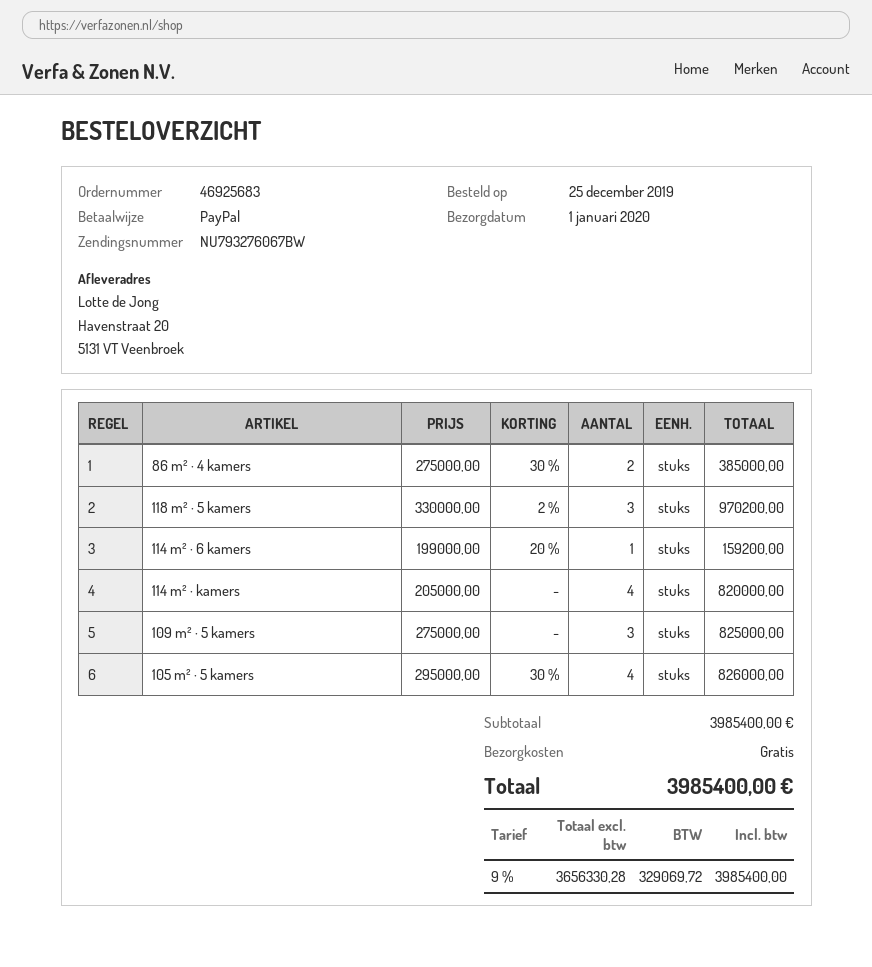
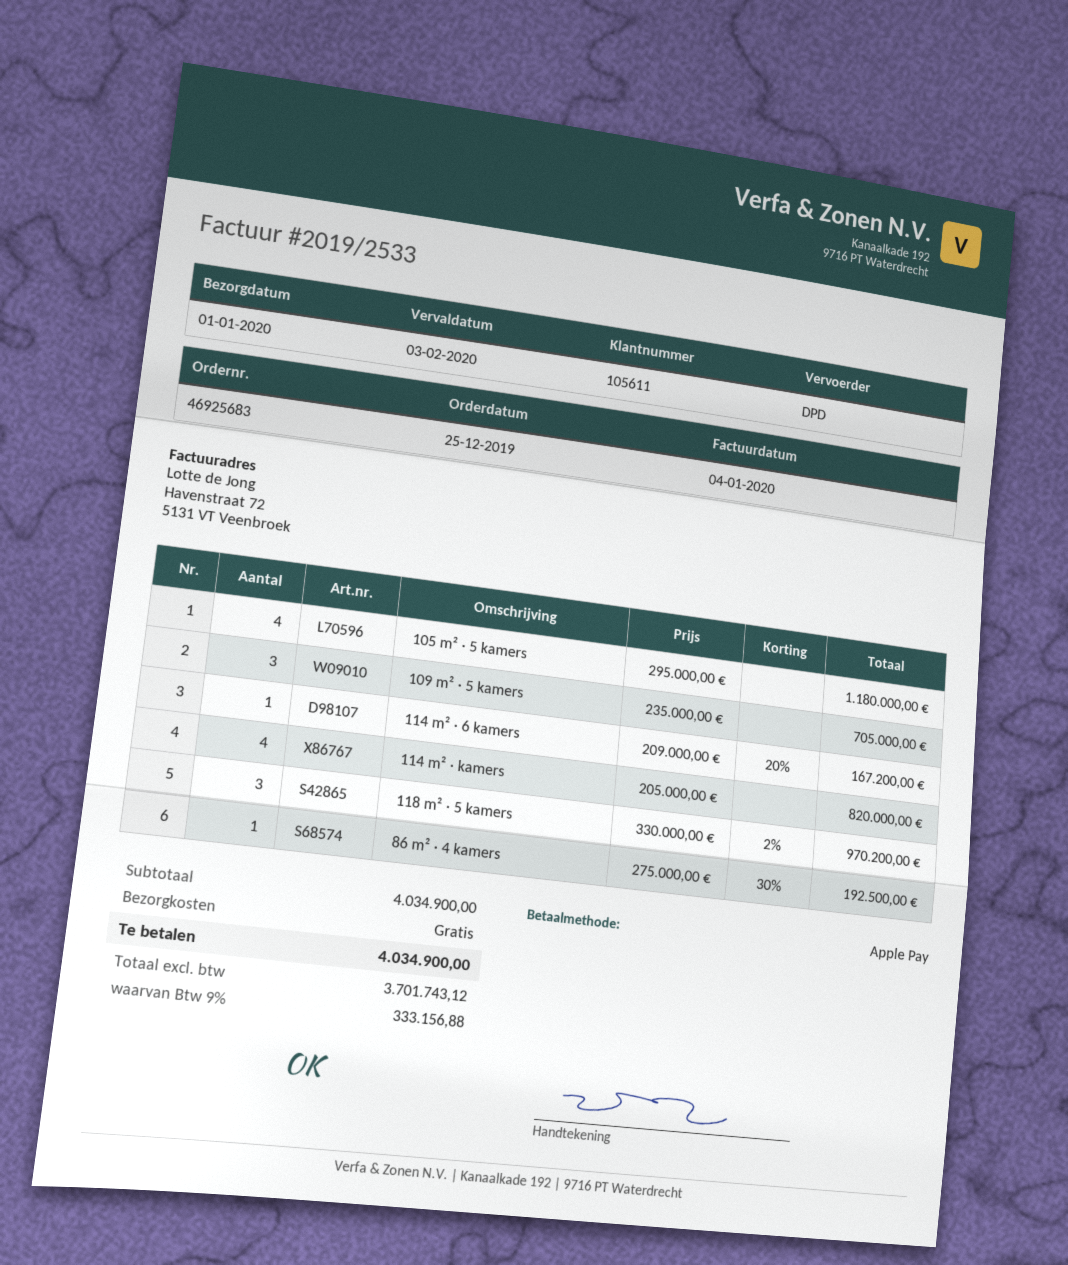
payment method: PayPal -> Apple Pay
86 m² · 4 kamers: 2 x 275000.00 - 30% = 385000.00 -> 1 x 275000.00 - 30% = 192500.00
114 m² · 6 kamers: 1 x 199000.00 - 20% = 159200.00 -> 1 x 209000.00 - 20% = 167200.00
109 m² · 5 kamers: 3 x 275000.00 = 825000.00 -> 3 x 235000.00 = 705000.00
105 m² · 5 kamers: 4 x 295000.00 - 30% = 826000.00 -> 4 x 295000.00 = 1180000.00
subtotal: 3985400.00 -> 4034900.00
net: 3656330.28 -> 3701743.12
tax: 9% = 329069.72 -> 9% = 333156.88
total: 3985400.00 -> 4034900.00

